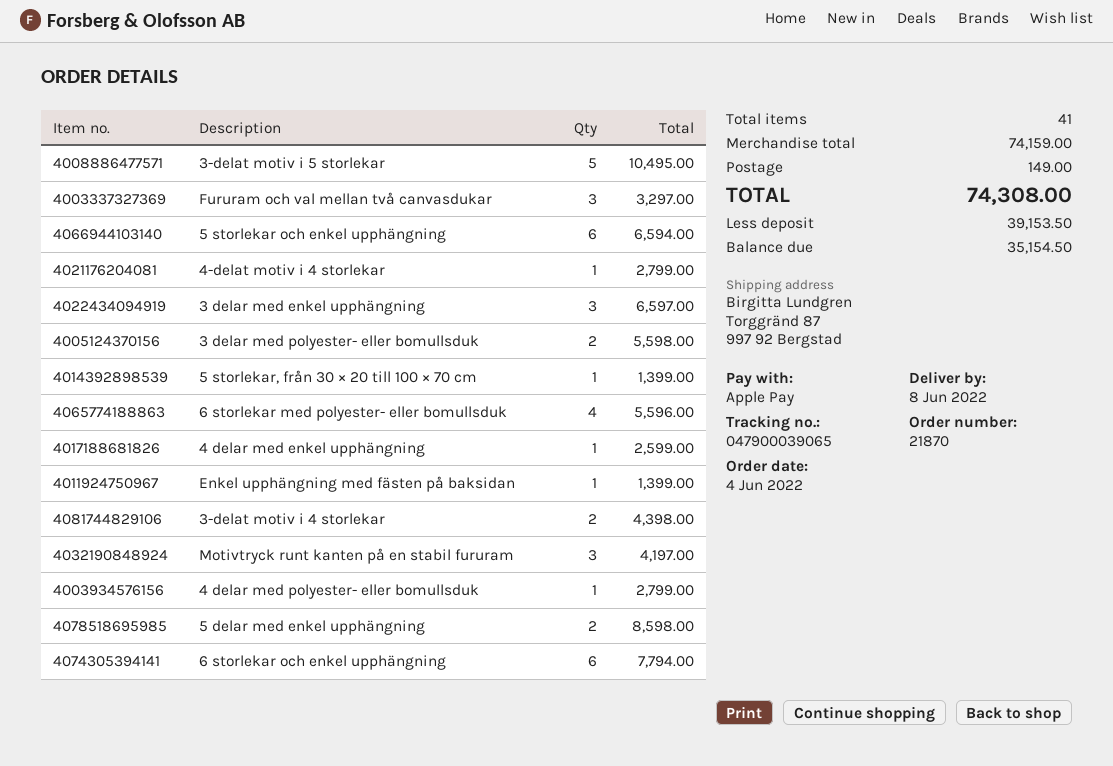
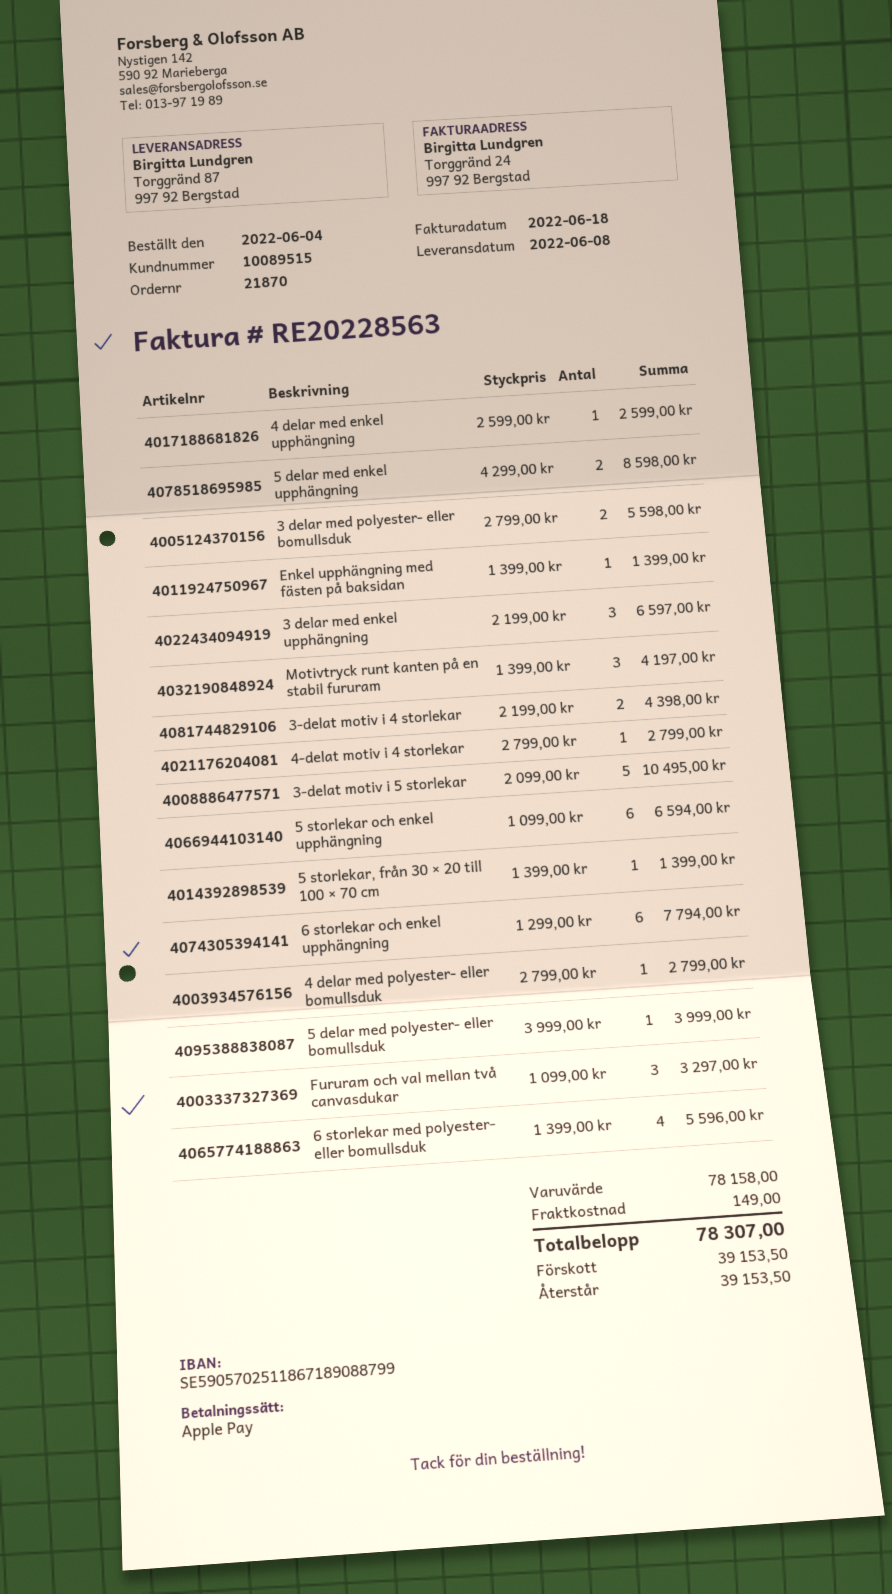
5 delar med polyester- eller bomullsduk: none -> 1 for 3999.00
subtotal: 74159.00 -> 78158.00
total: 74308.00 -> 78307.00
balance: 35154.50 -> 39153.50

